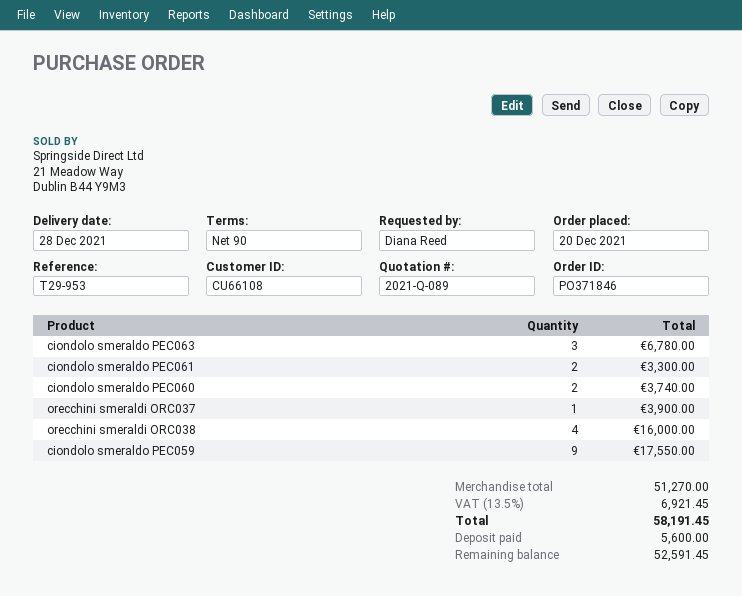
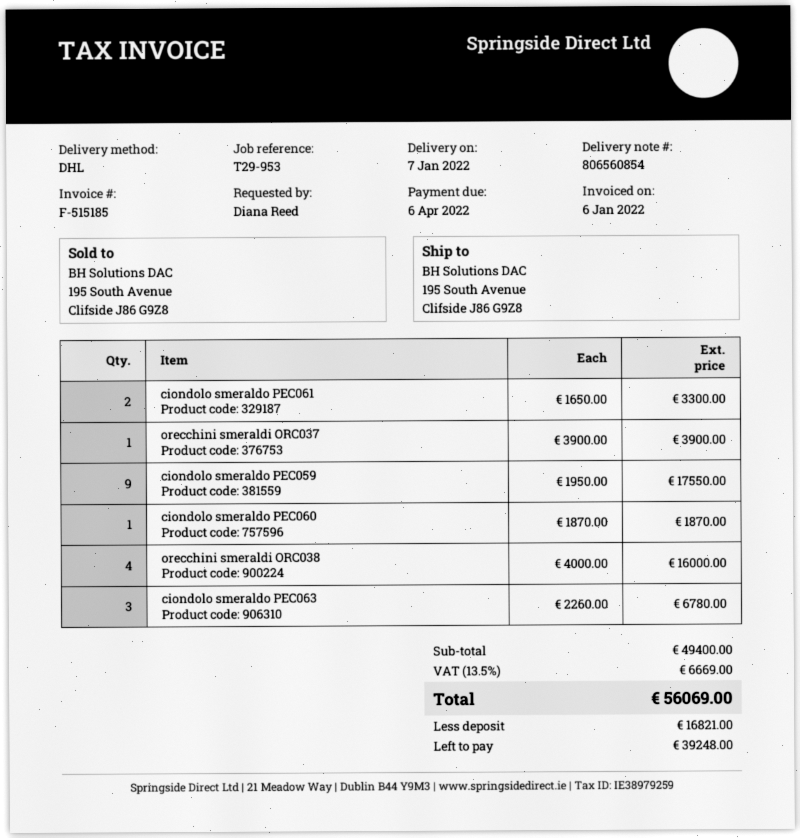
delivery date: 2021-12-28 -> 2022-01-07
ciondolo smeraldo PEC060: 2 for 3740.00 -> 1 for 1870.00
subtotal: 51270.00 -> 49400.00
tax: 13.5% = 6921.45 -> 13.5% = 6669.00
total: 58191.45 -> 56069.00
deposit: 5600.00 -> 16821.00
balance: 52591.45 -> 39248.00

